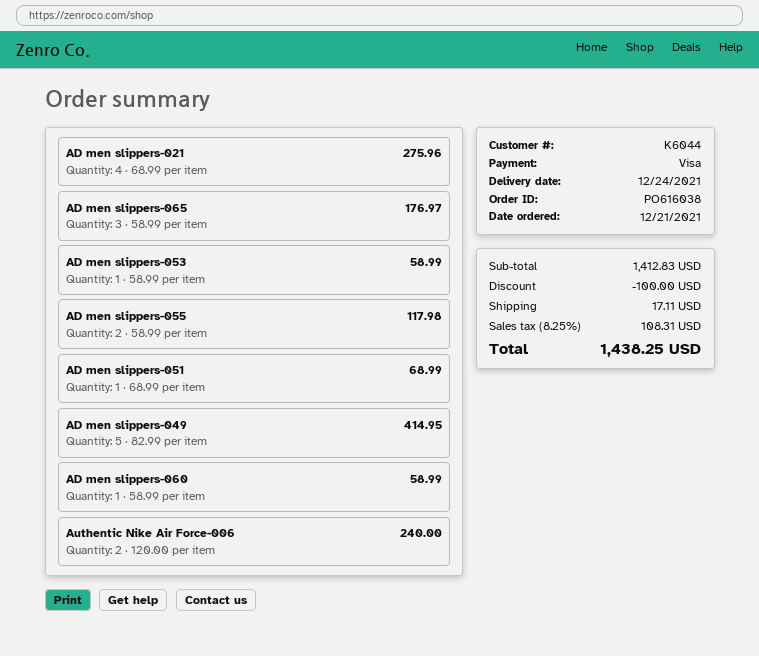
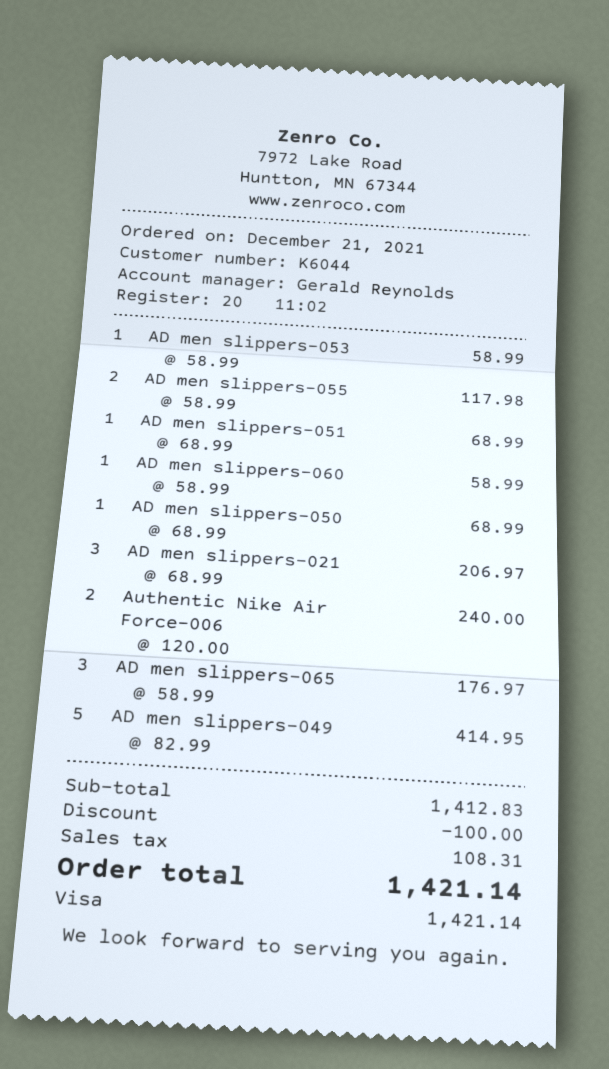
AD men slippers-021: 4 x 68.99 = 275.96 -> 3 x 68.99 = 206.97
AD men slippers-050: none -> 1 x 68.99 = 68.99
shipping: 17.11 -> none
total: 1438.25 -> 1421.14

